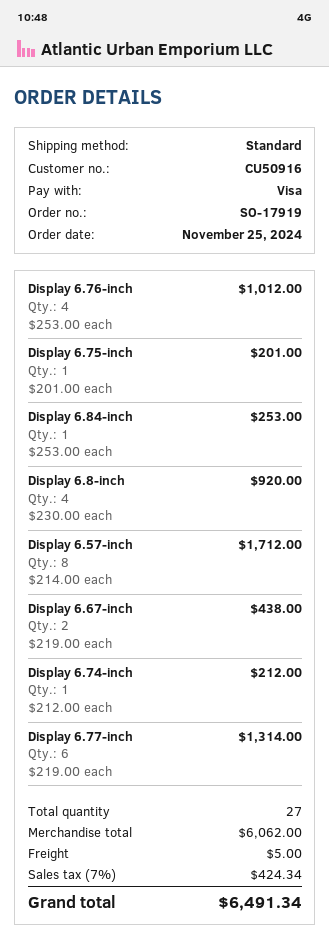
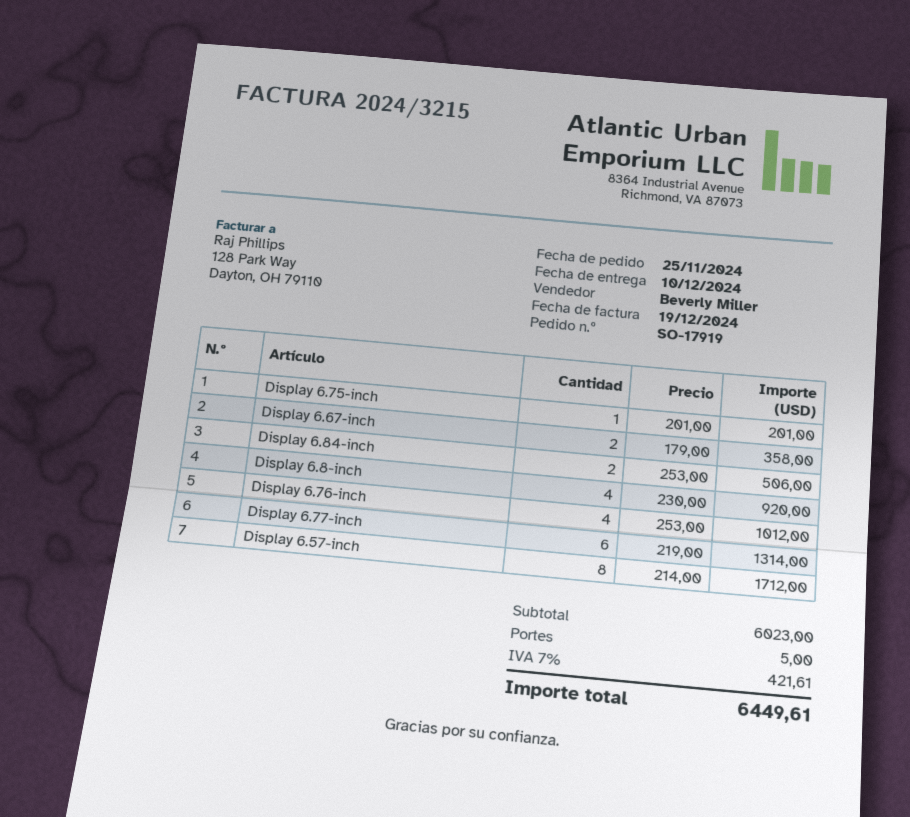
Display 6.84-inch: 1 x 253.00 = 253.00 -> 2 x 253.00 = 506.00
Display 6.67-inch: 2 x 219.00 = 438.00 -> 2 x 179.00 = 358.00
Display 6.74-inch: 1 x 212.00 = 212.00 -> none
subtotal: 6062.00 -> 6023.00
tax: 7% = 424.34 -> 7% = 421.61
total: 6491.34 -> 6449.61

